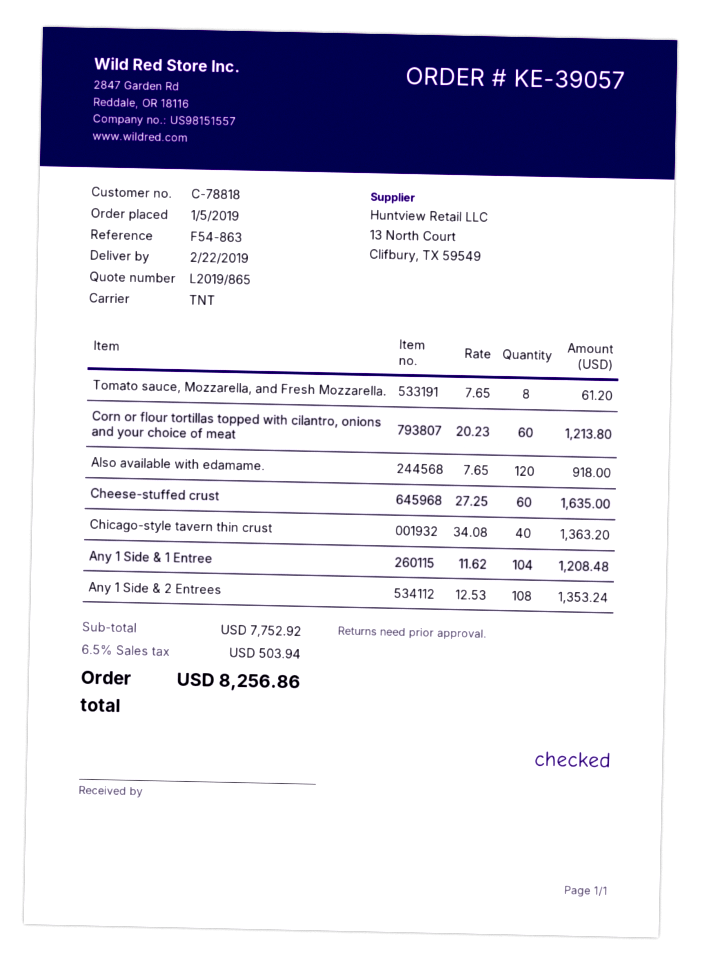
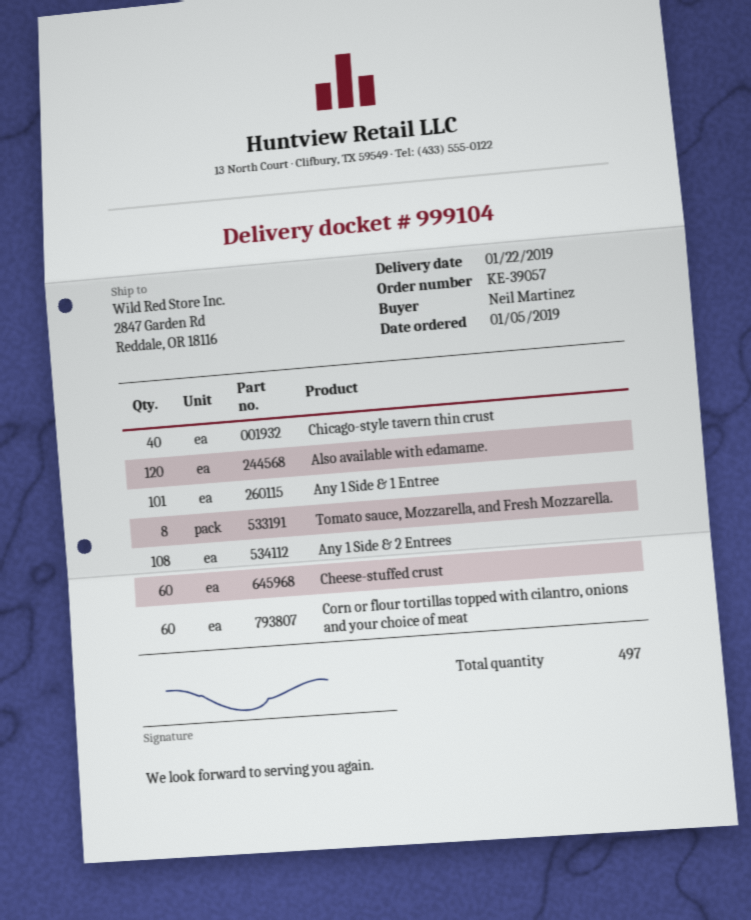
delivery date: 2019-02-22 -> 2019-01-22
Any 1 Side & 1 Entree: 104 -> 101

